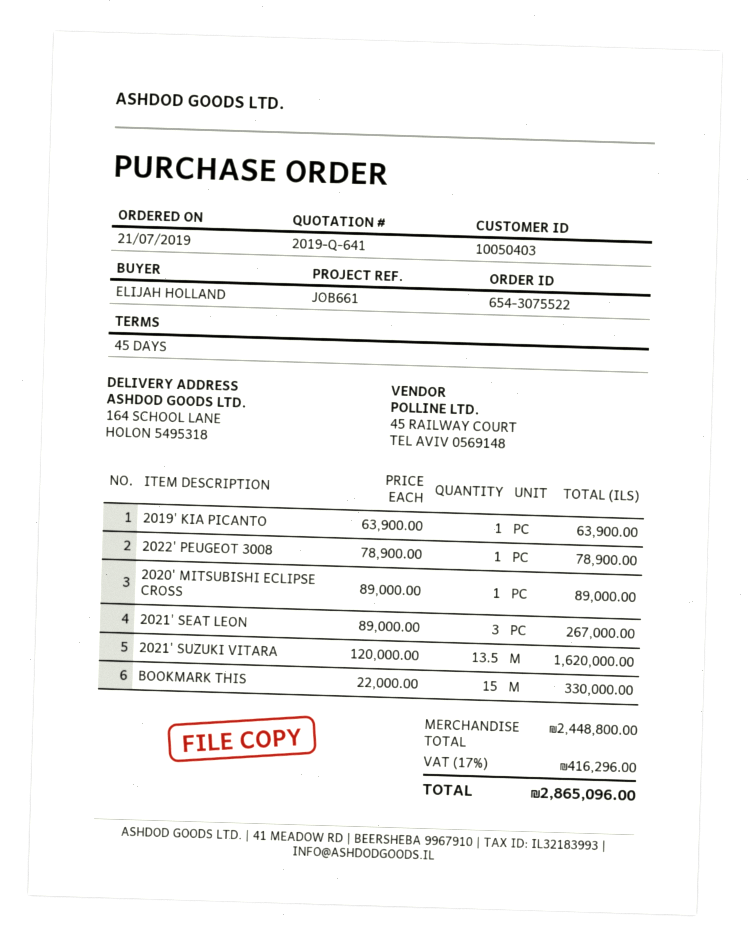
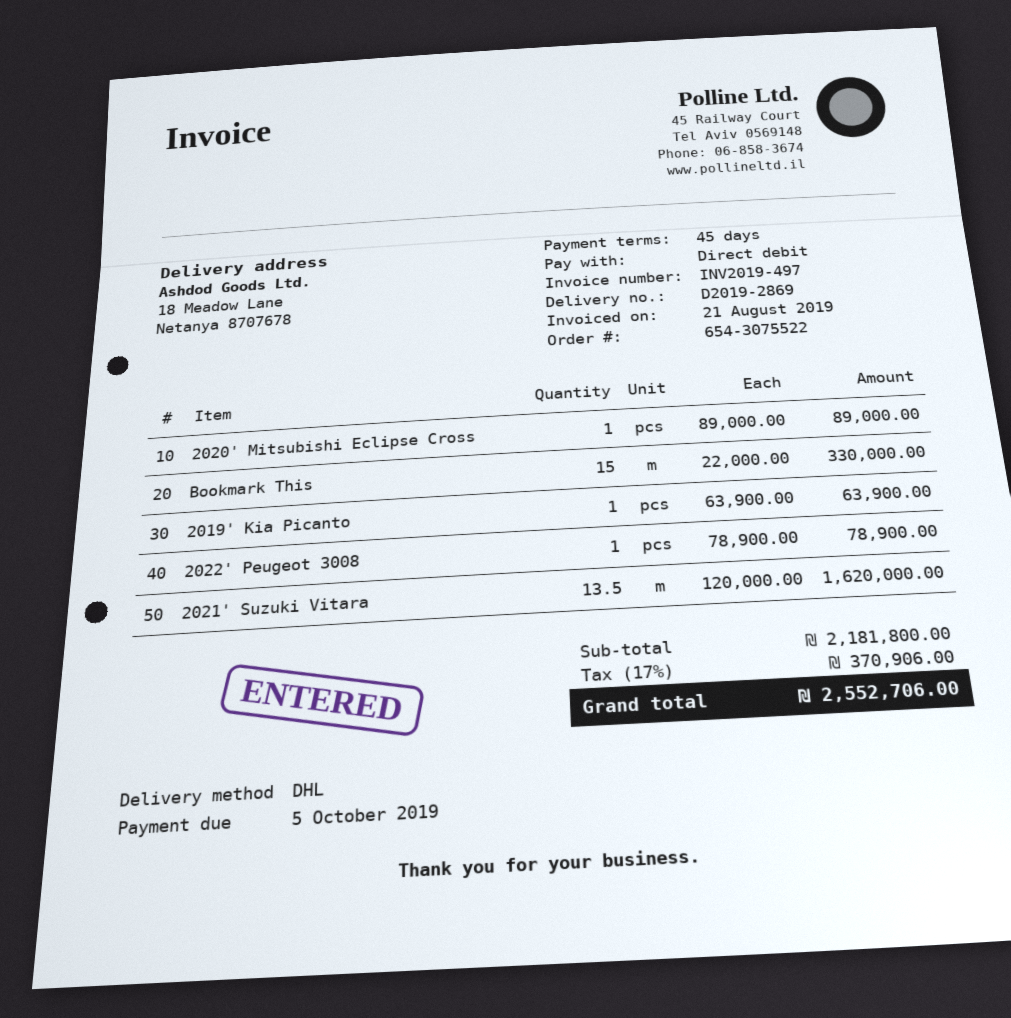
ship to: 164 SCHOOL LANE, HOLON 5495318 -> 18 Meadow Lane, Netanya 8707678
2021' SEAT LEON: 3 x 89000.00 = 267000.00 -> none
subtotal: 2448800.00 -> 2181800.00
tax: 17% = 416296.00 -> 17% = 370906.00
total: 2865096.00 -> 2552706.00

